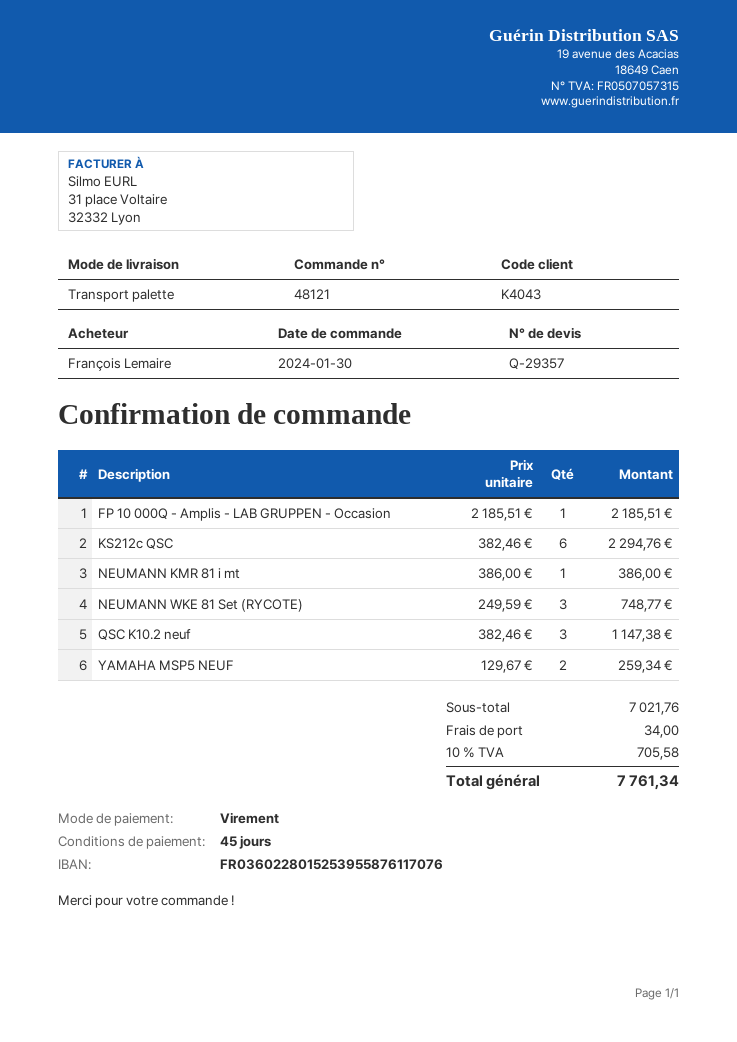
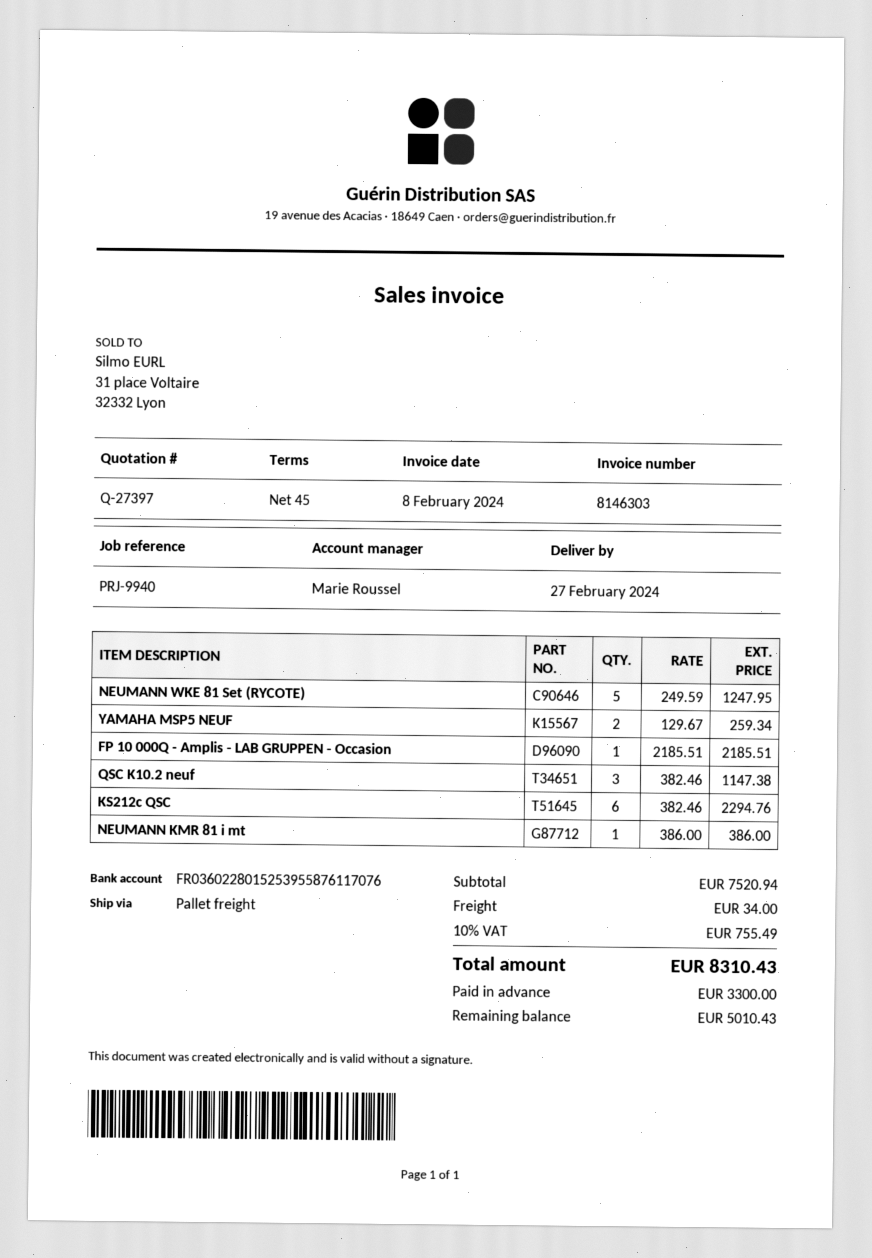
quote number: Q-29357 -> Q-27397
NEUMANN WKE 81 Set (RYCOTE): 3 x 249.59 = 748.77 -> 5 x 249.59 = 1247.95
subtotal: 7021.76 -> 7520.94
tax: 10% = 705.58 -> 10% = 755.49
total: 7761.34 -> 8310.43

